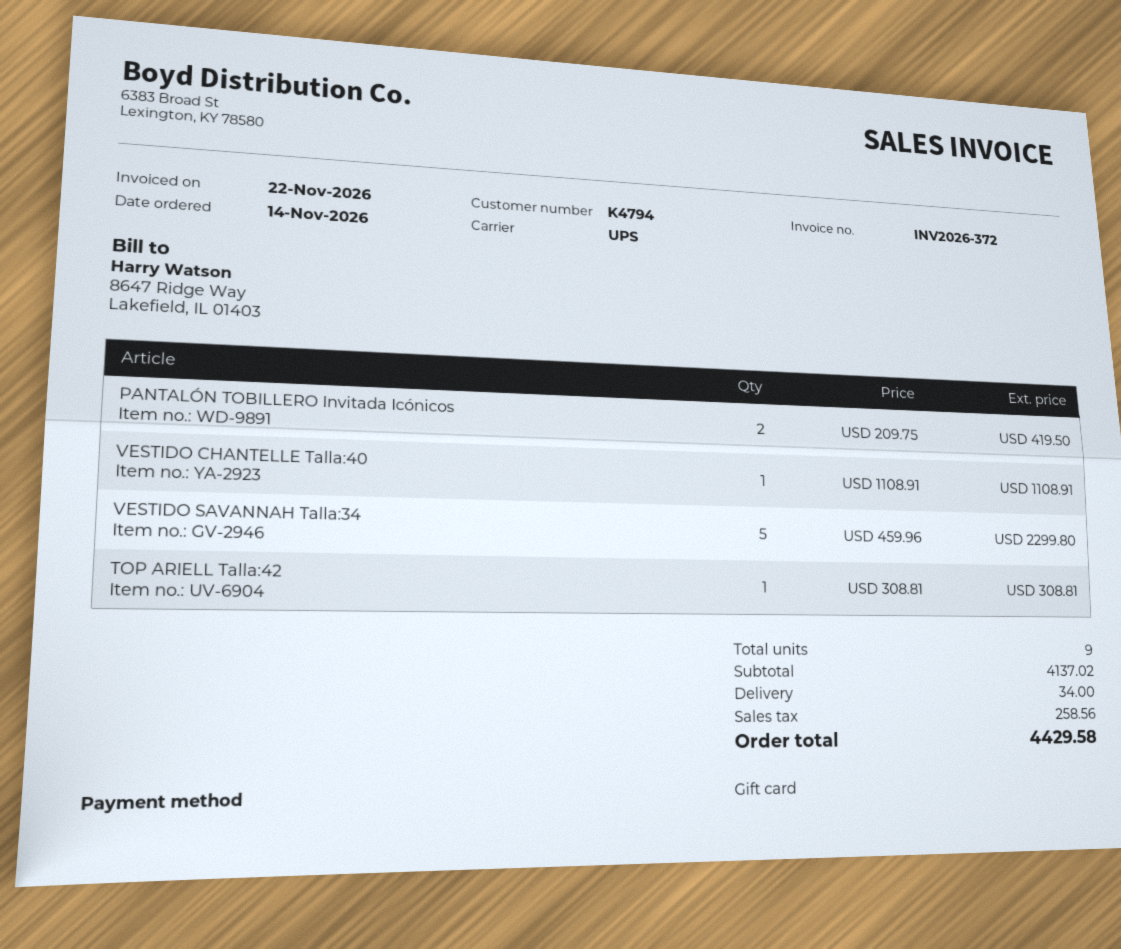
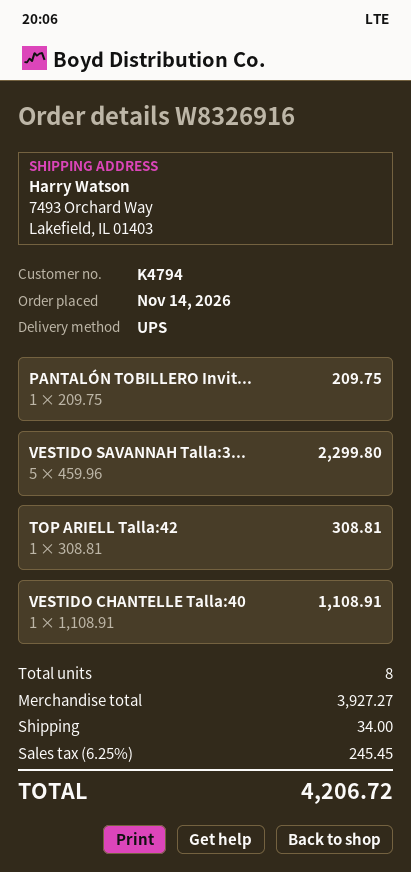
PANTALÓN TOBILLERO Invitada Icónicos: 2 x 209.75 = 419.50 -> 1 x 209.75 = 209.75
total quantity: 9 -> 8
subtotal: 4137.02 -> 3927.27
tax: 258.56 -> 245.45
total: 4429.58 -> 4206.72

